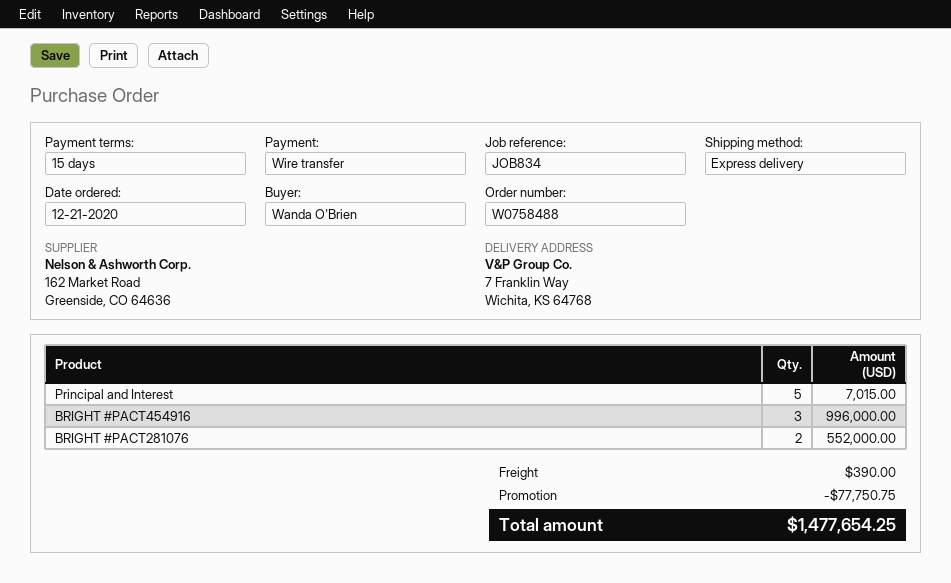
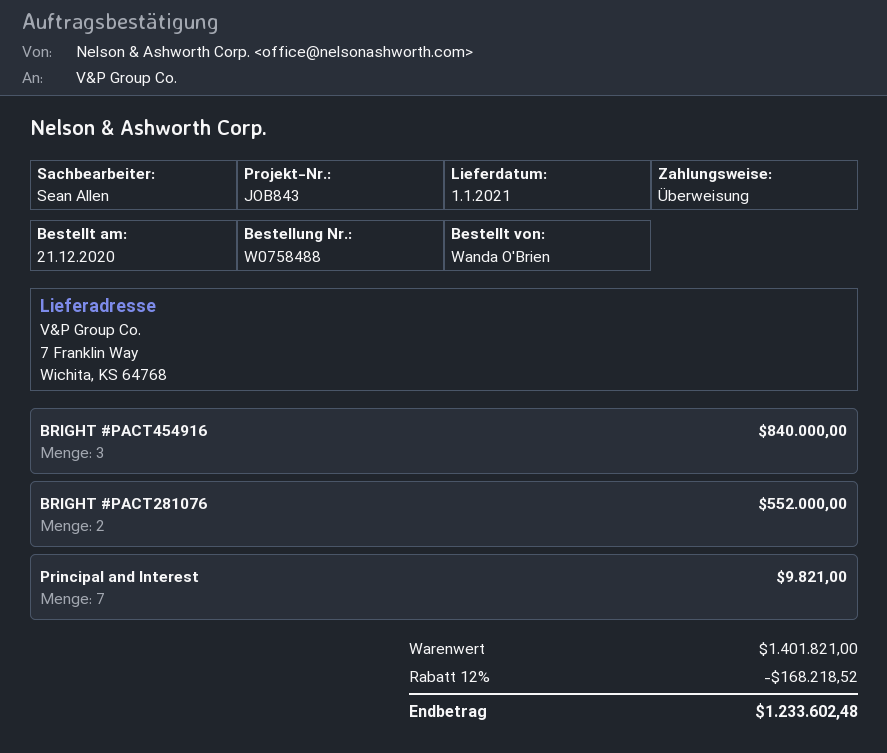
reference: JOB834 -> JOB843
Principal and Interest: 5 for 7015.00 -> 7 for 9821.00
BRIGHT #PACT454916: 3 for 996000.00 -> 3 for 840000.00
discount: 77750.75 -> 168218.52
shipping: 390.00 -> none
total: 1477654.25 -> 1233602.48

